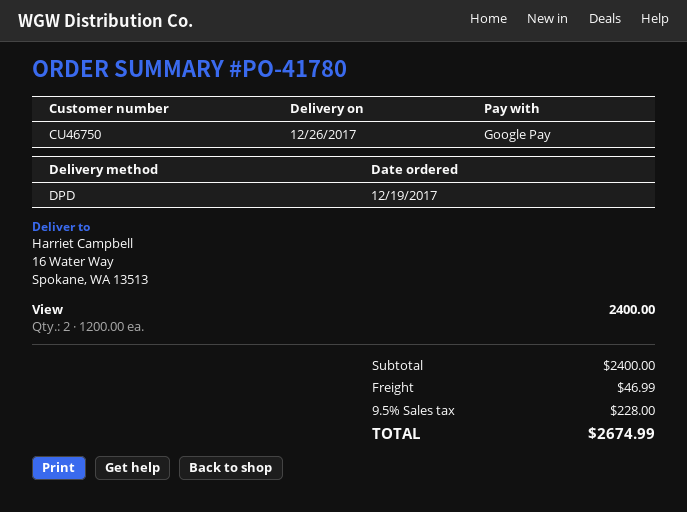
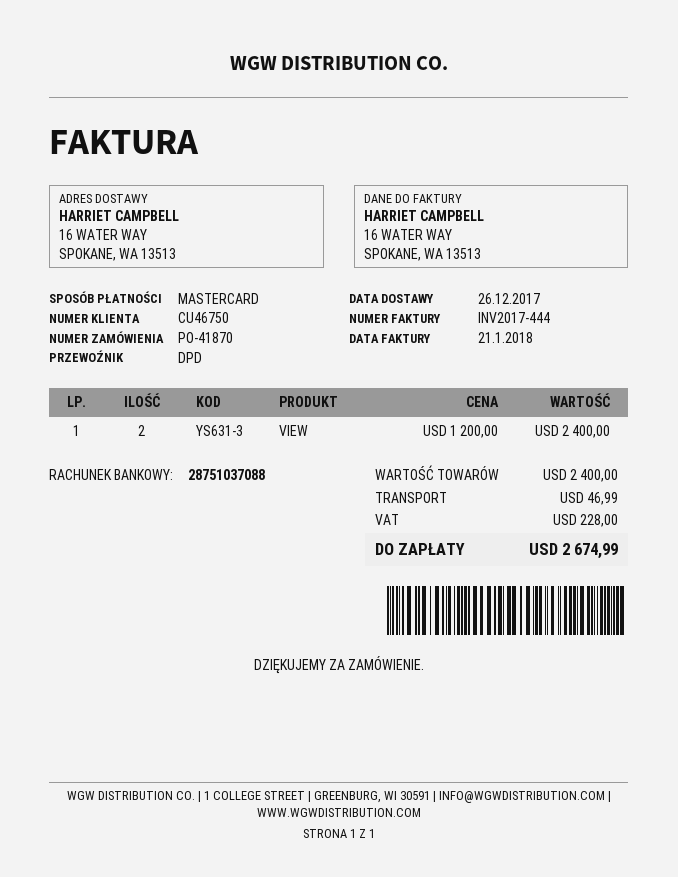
order number: PO-41780 -> PO-41870
payment method: Google Pay -> Mastercard

